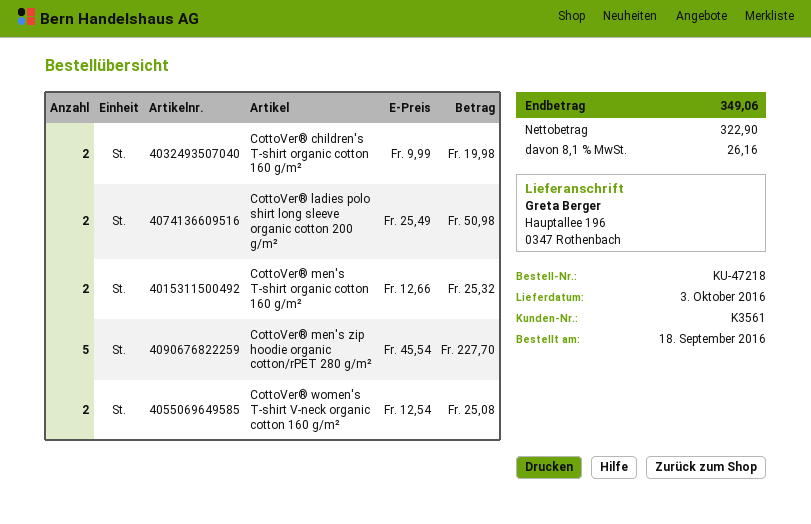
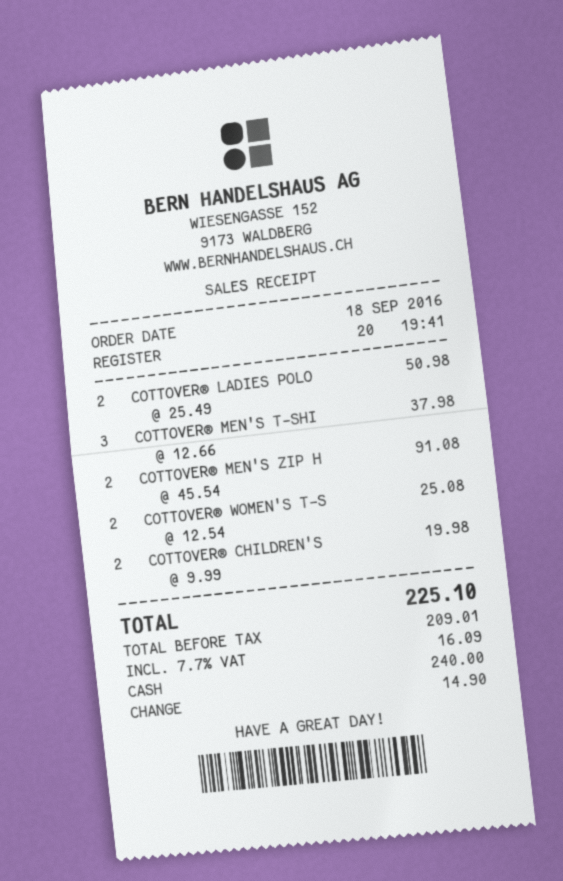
CottoVer® men's T-shirt organic cotton 160 g/m²: 2 x 12.66 = 25.32 -> 3 x 12.66 = 37.98
CottoVer® men's zip hoodie organic cotton/rPET 280 g/m²: 5 x 45.54 = 227.70 -> 2 x 45.54 = 91.08
net: 322.90 -> 209.01
tax: 8.1% = 26.16 -> 7.7% = 16.09
total: 349.06 -> 225.10

